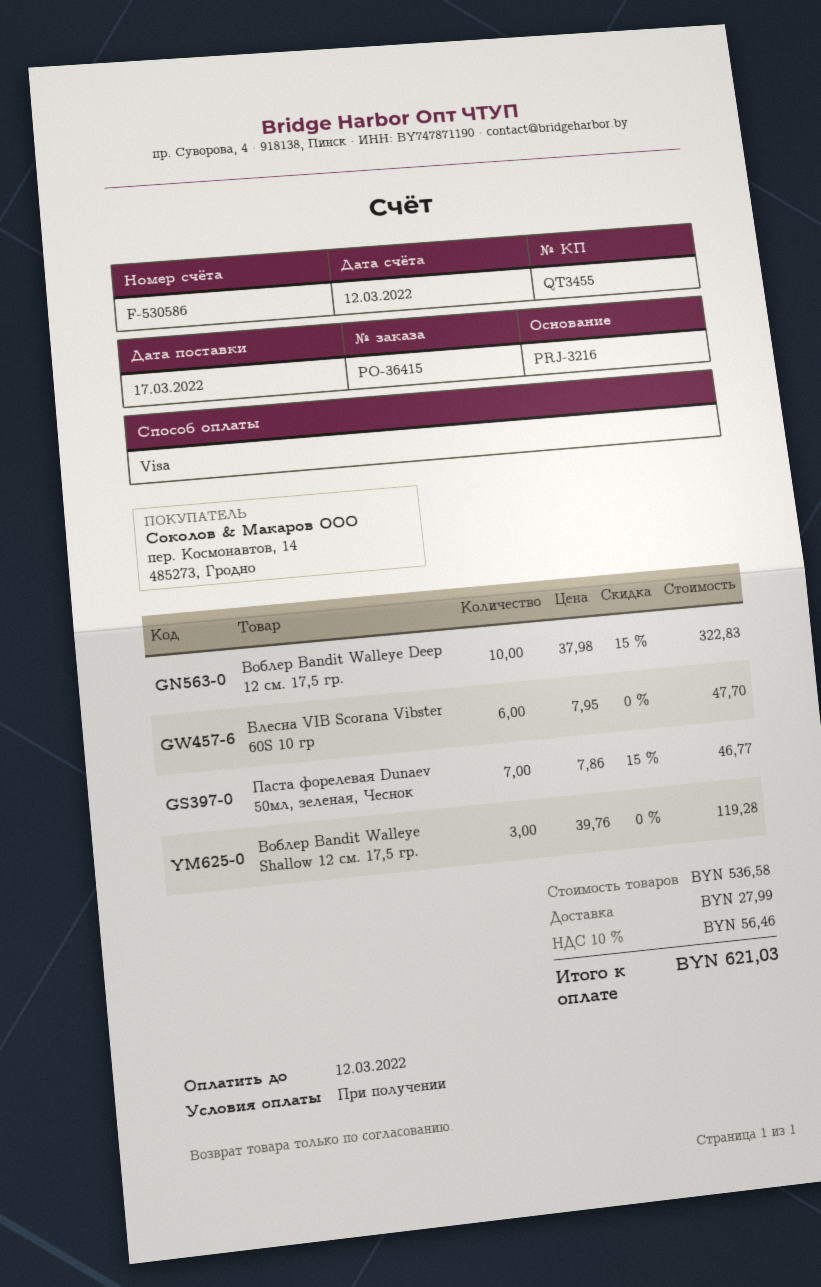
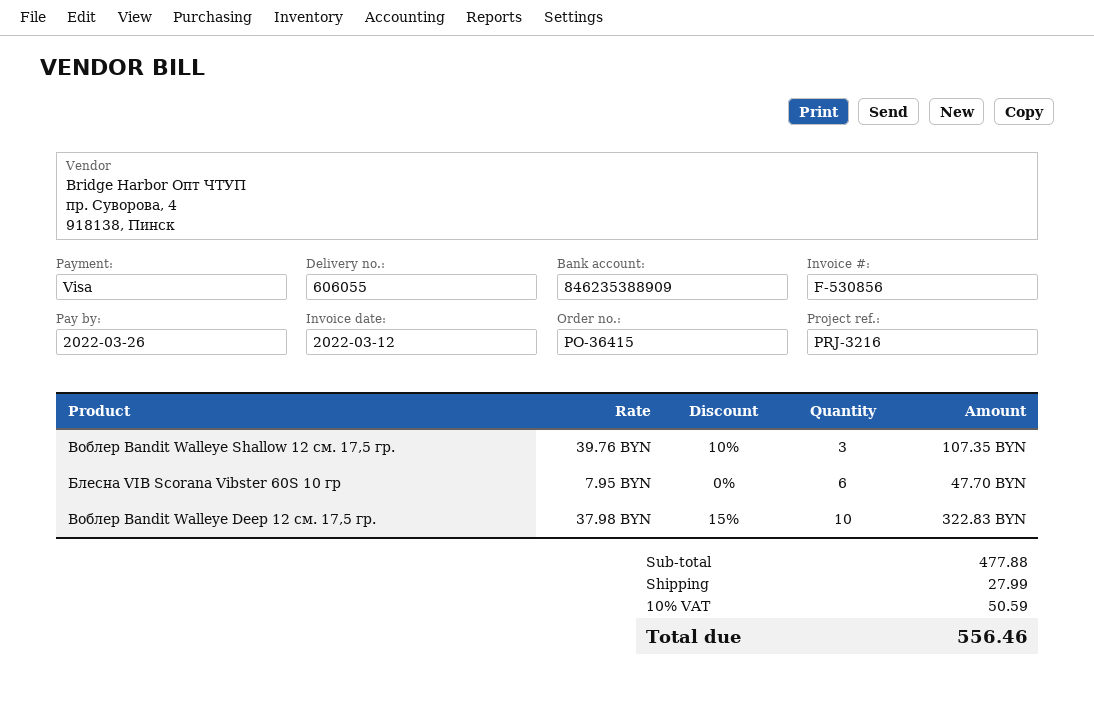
invoice number: F-530586 -> F-530856
due date: 2022-03-12 -> 2022-03-26
Паста форелевая Dunaev 50мл, зеленая, Чеснок: 7 x 7.86 - 15% = 46.77 -> none
Воблер Bandit Walleye Shallow 12 см. 17,5 гр.: 3 x 39.76 = 119.28 -> 3 x 39.76 - 10% = 107.35
subtotal: 536.58 -> 477.88
tax: 10% = 56.46 -> 10% = 50.59
total: 621.03 -> 556.46

